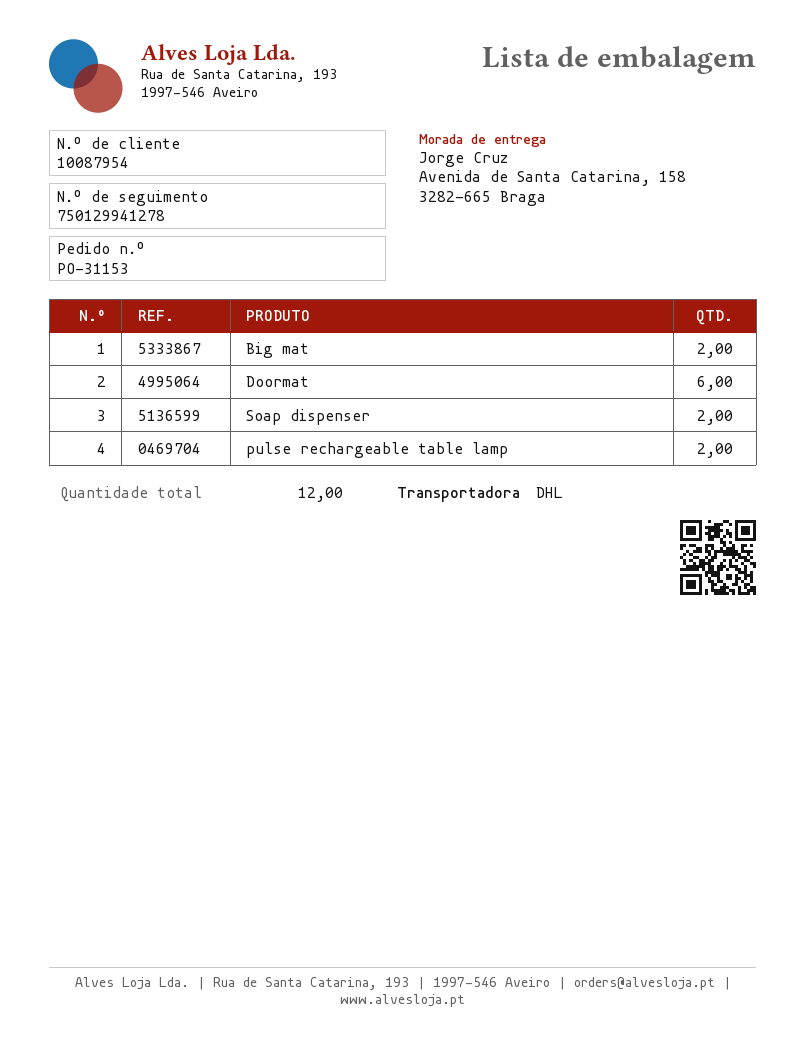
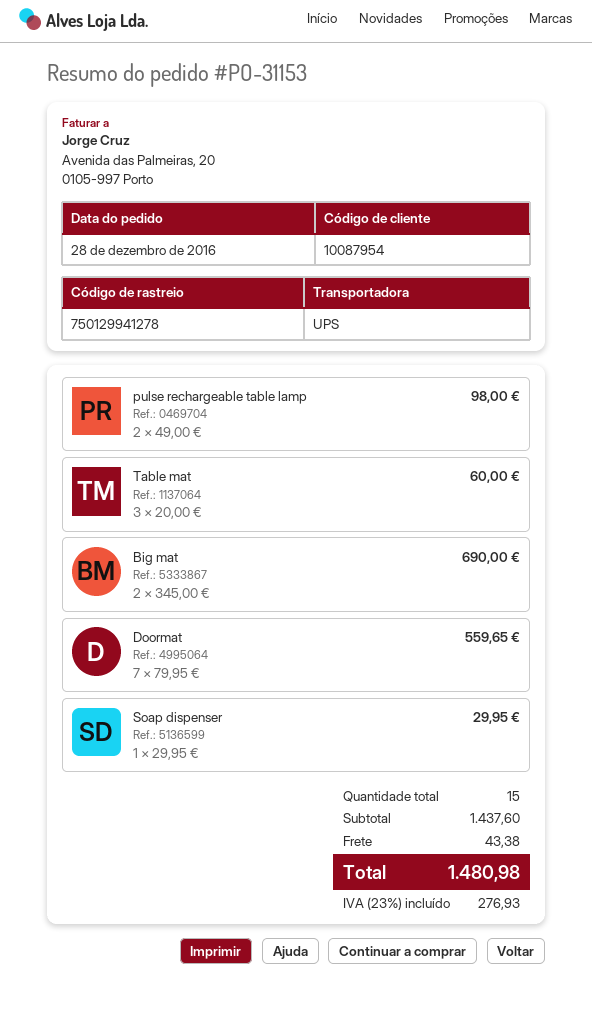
shipping method: DHL -> UPS
Doormat: 6 -> 7
Soap dispenser: 2 -> 1
Table mat: none -> 3
total quantity: 12 -> 15

